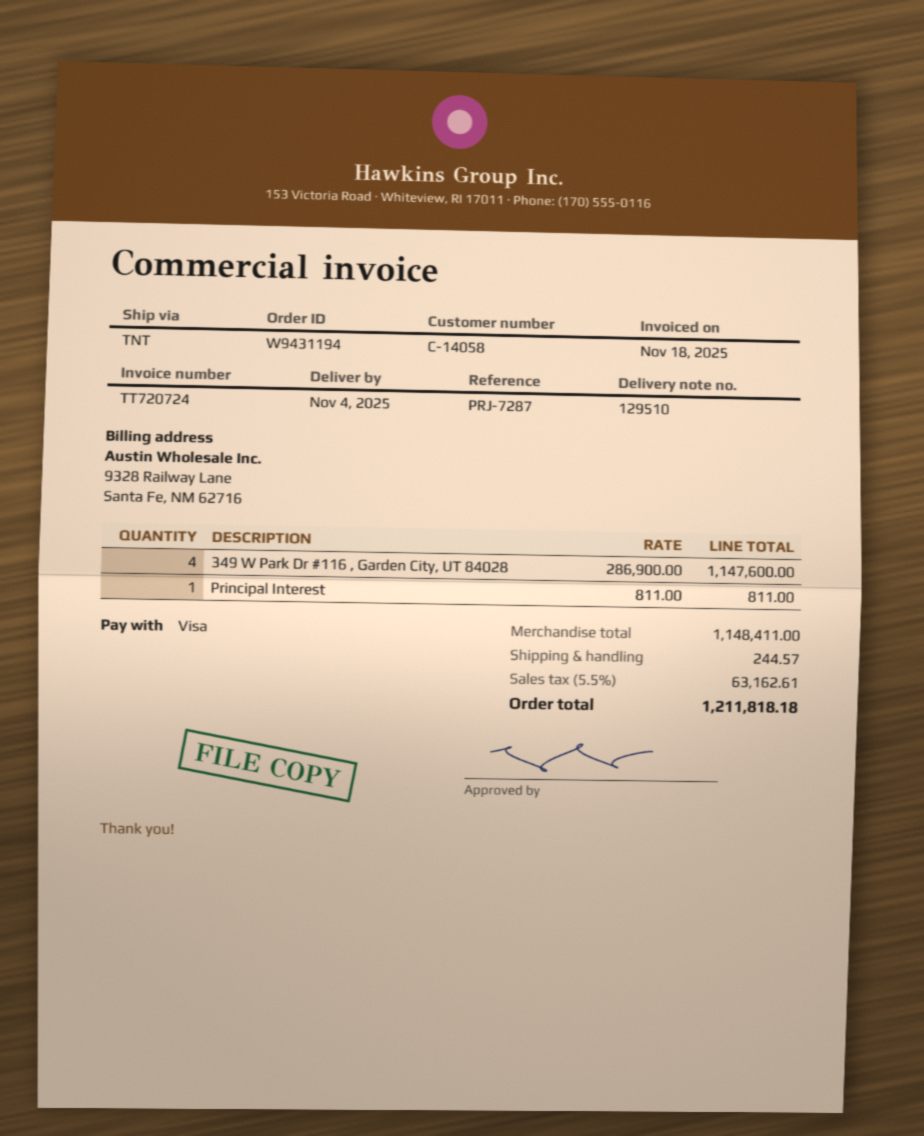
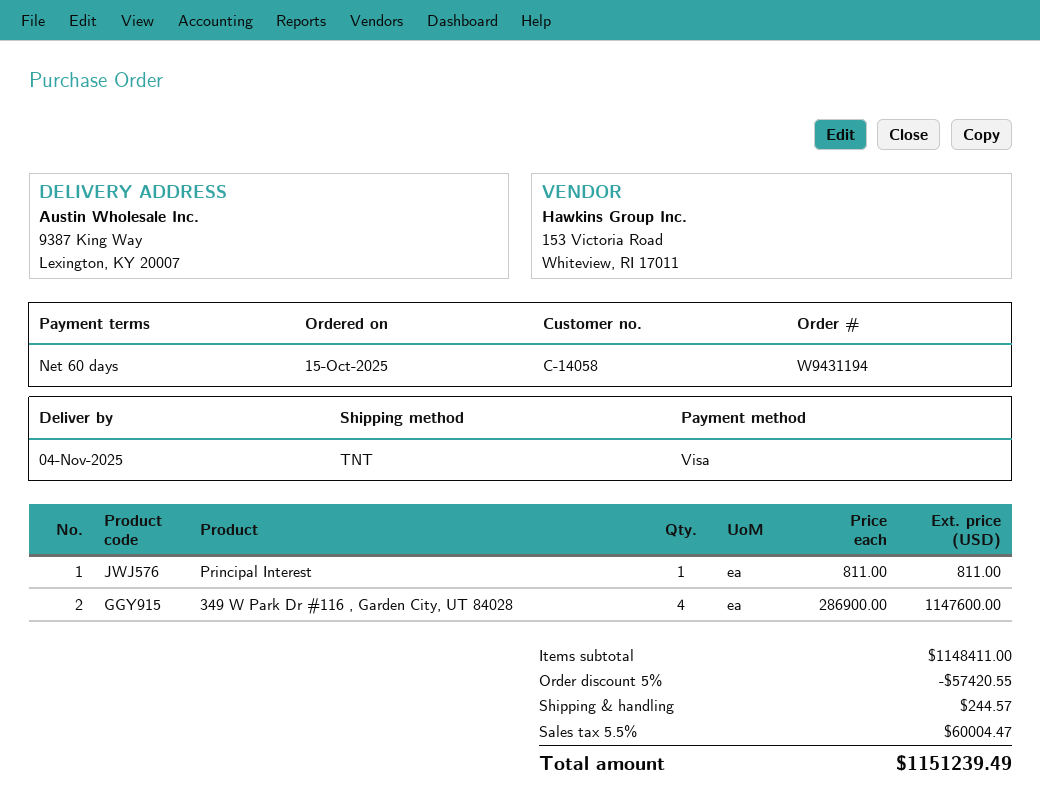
discount: none -> 5% = 57420.55
tax: 5.5% = 63162.61 -> 5.5% = 60004.47
total: 1211818.18 -> 1151239.49

